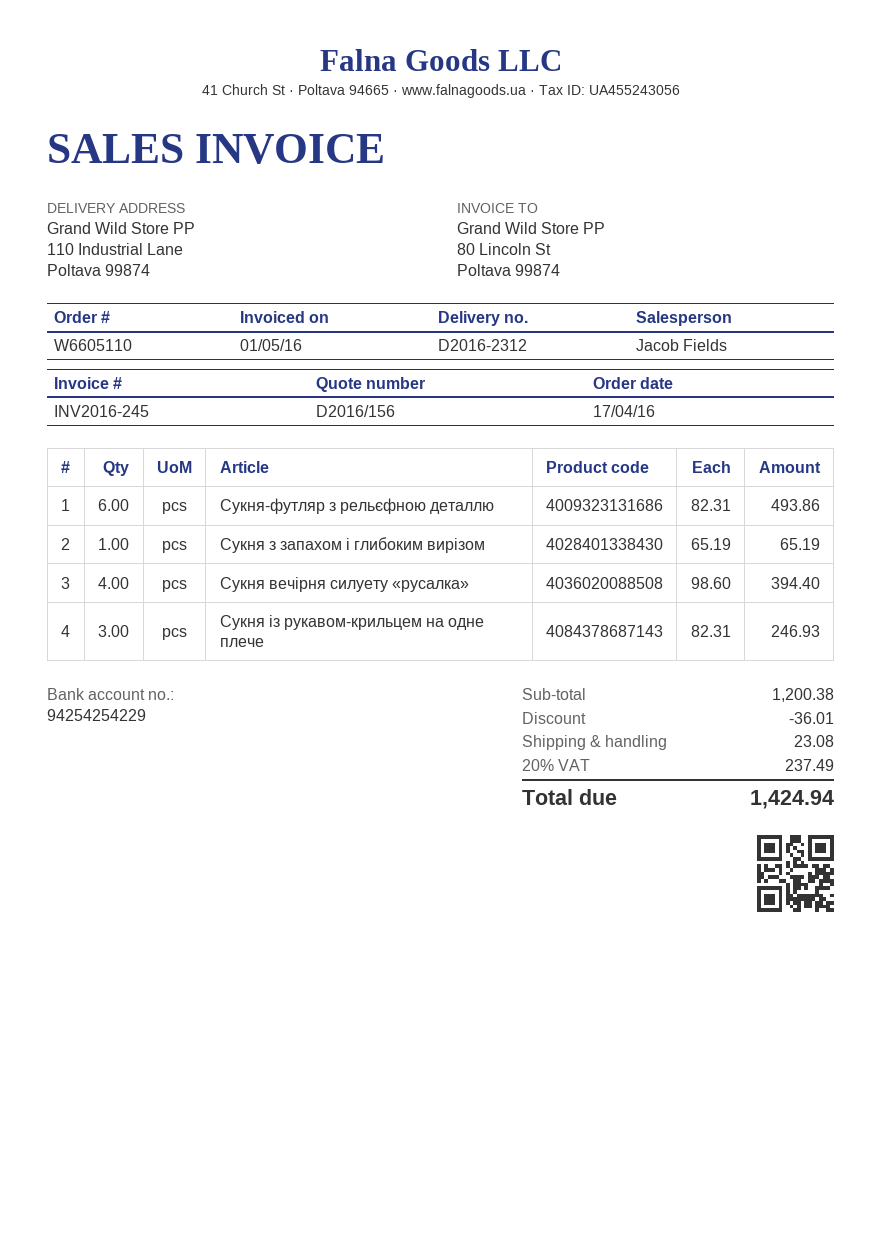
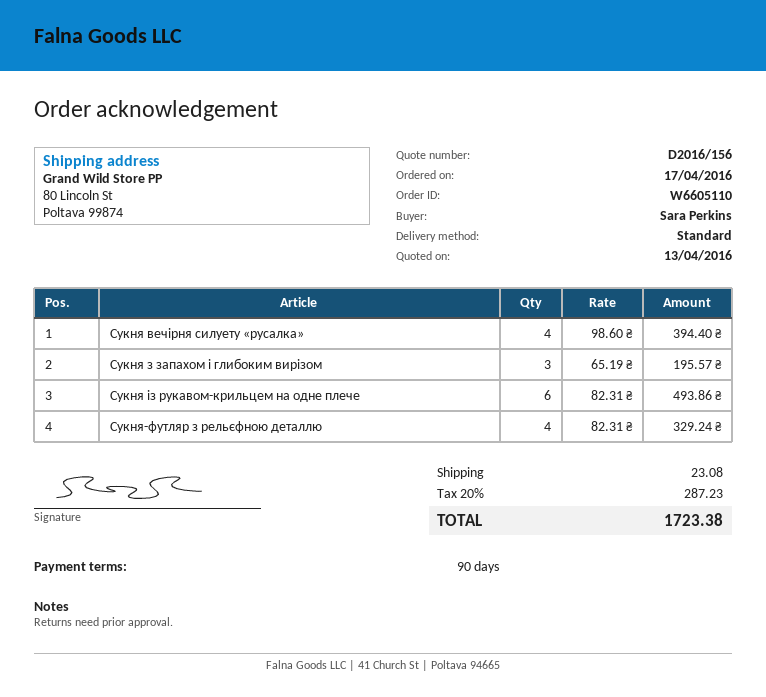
ship to: 110 Industrial Lane, Poltava 99874 -> 80 Lincoln St, Poltava 99874
Сукня-футляр з рельєфною деталлю: 6 x 82.31 = 493.86 -> 4 x 82.31 = 329.24
Сукня з запахом і глибоким вирізом: 1 x 65.19 = 65.19 -> 3 x 65.19 = 195.57
Сукня із рукавом-крильцем на одне плече: 3 x 82.31 = 246.93 -> 6 x 82.31 = 493.86
discount: 36.01 -> none
tax: 20% = 237.49 -> 20% = 287.23
total: 1424.94 -> 1723.38

